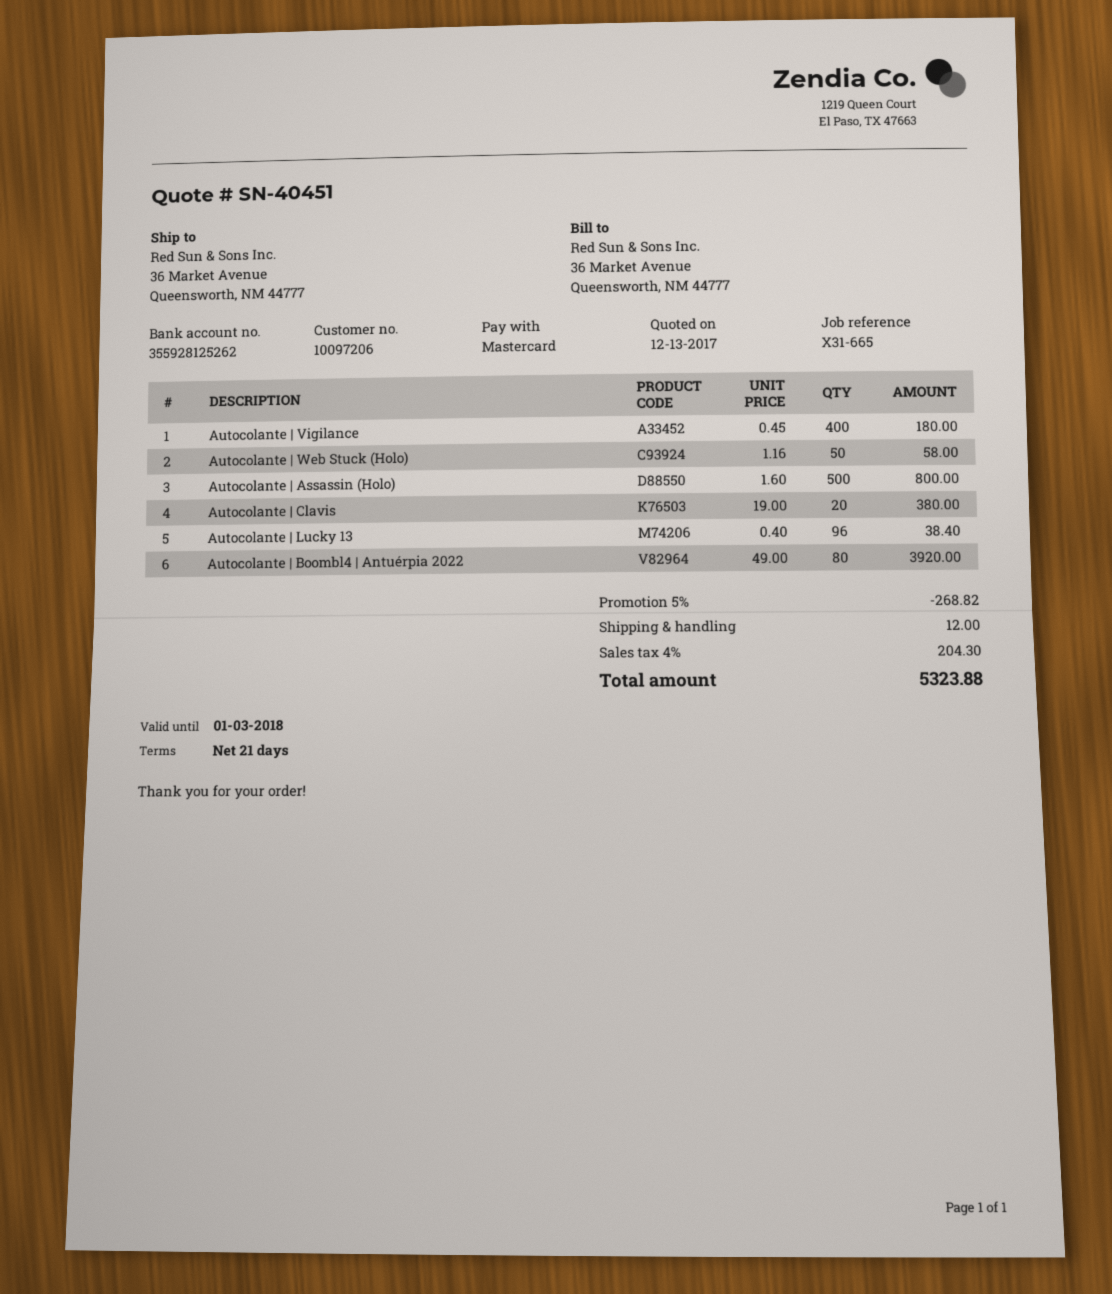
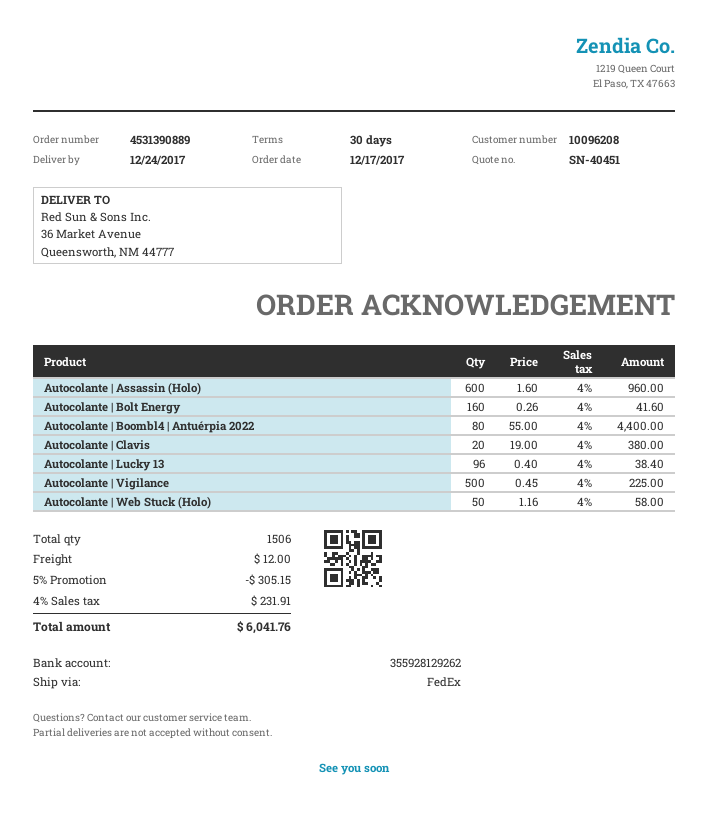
payment terms: 21 days -> 30 days
customer number: 10097206 -> 10096208
bank account: 355928125262 -> 355928129262
Autocolante | Vigilance: 400 x 0.45 = 180.00 -> 500 x 0.45 = 225.00
Autocolante | Assassin (Holo): 500 x 1.60 = 800.00 -> 600 x 1.60 = 960.00
Autocolante | Boombl4 | Antuérpia 2022: 80 x 49.00 = 3920.00 -> 80 x 55.00 = 4400.00
Autocolante | Bolt Energy: none -> 160 x 0.26 = 41.60
discount: 5% = 268.82 -> 5% = 305.15
tax: 4% = 204.30 -> 4% = 231.91
total: 5323.88 -> 6041.76

